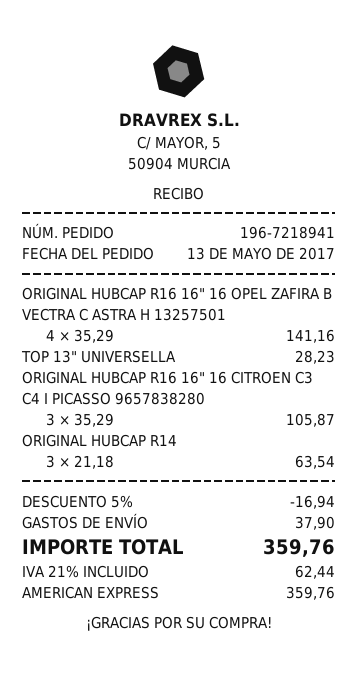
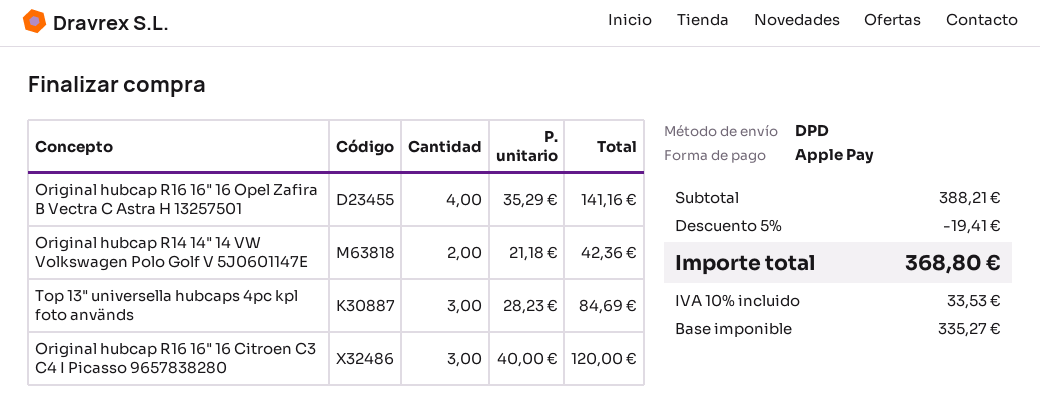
payment method: American Express -> Apple Pay
TOP 13" UNIVERSELLA: 1 x 28.23 = 28.23 -> 3 x 28.23 = 84.69
ORIGINAL HUBCAP R16 16" 16 CITROEN C3 C4 I PICASSO 9657838280: 3 x 35.29 = 105.87 -> 3 x 40.00 = 120.00
ORIGINAL HUBCAP R14: 3 x 21.18 = 63.54 -> 2 x 21.18 = 42.36
discount: 5% = 16.94 -> 5% = 19.41
shipping: 37.90 -> none
tax: 21% = 62.44 -> 10% = 33.53
total: 359.76 -> 368.80

